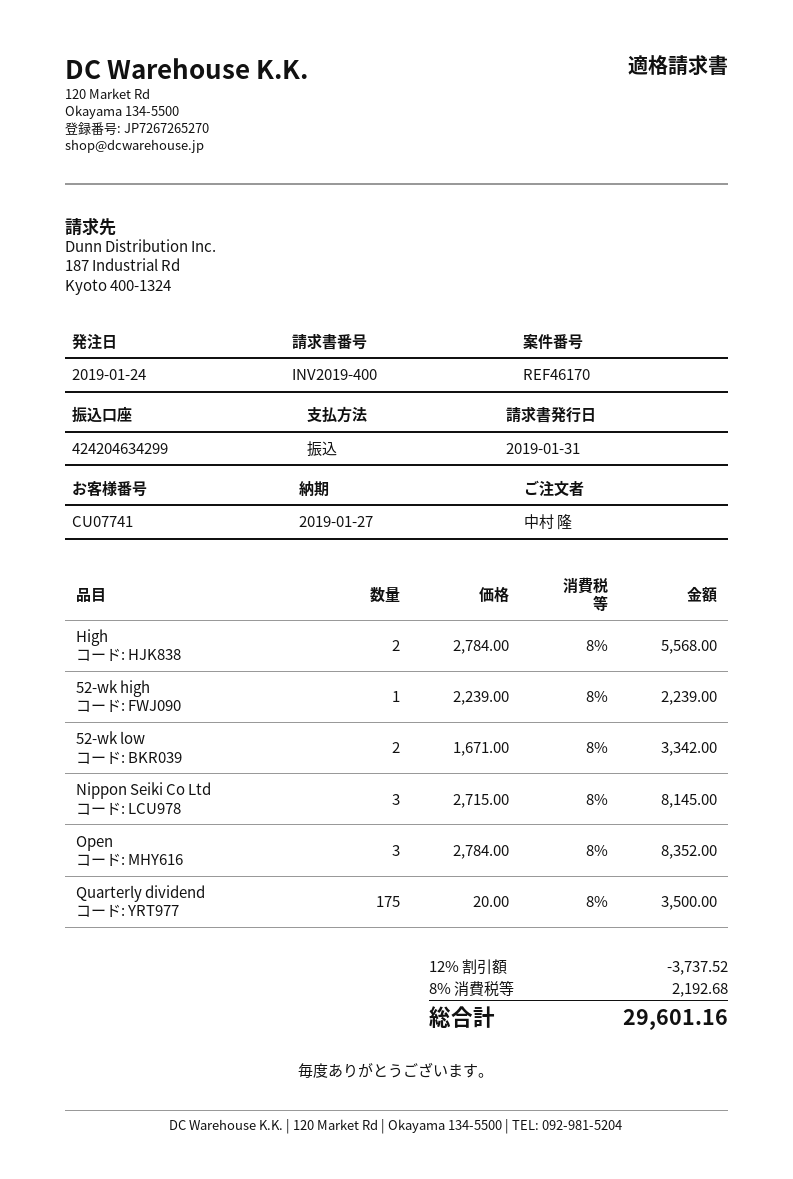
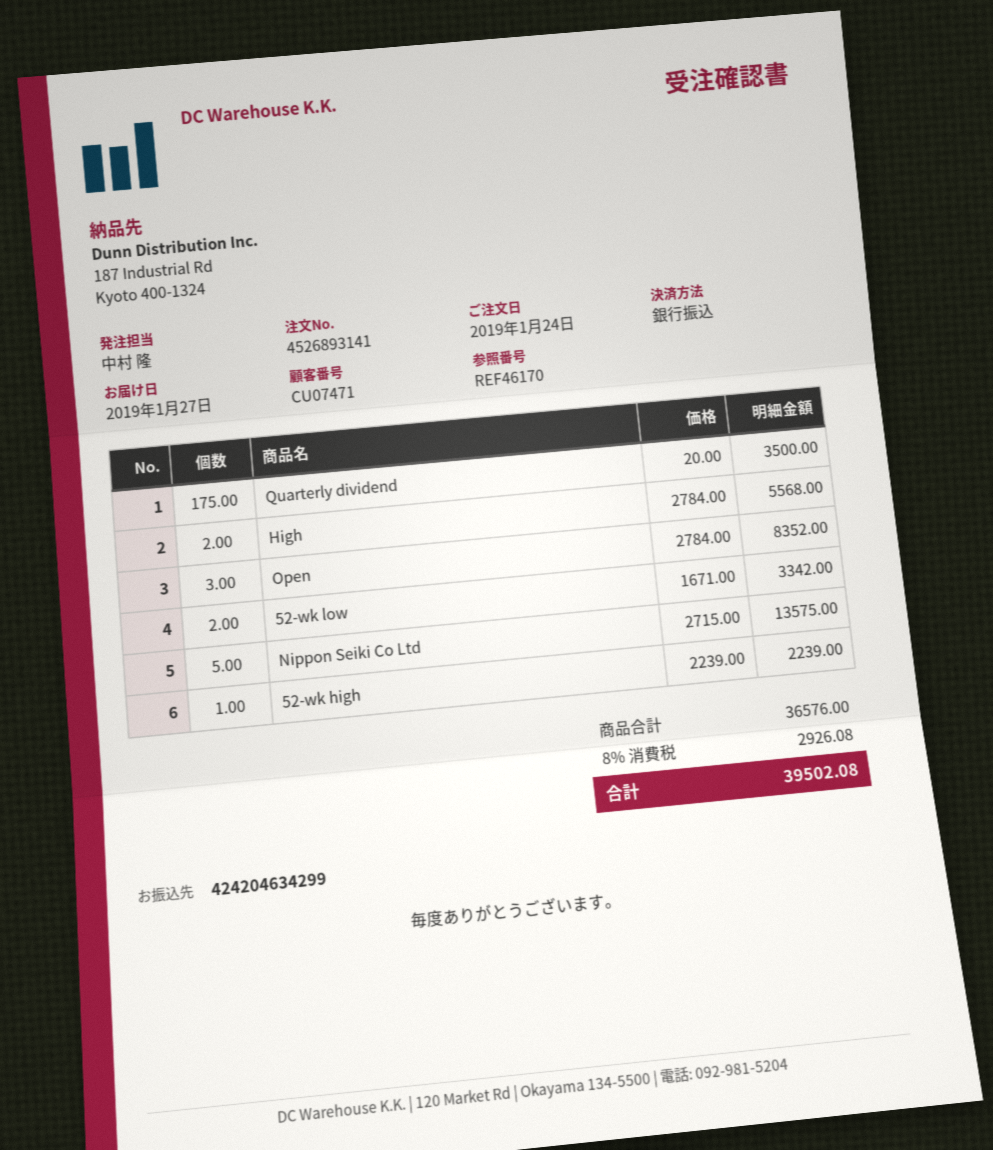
customer number: CU07741 -> CU07471
Nippon Seiki Co Ltd: 3 x 2715.00 = 8145.00 -> 5 x 2715.00 = 13575.00
discount: 12% = 3737.52 -> none
tax: 8% = 2192.68 -> 8% = 2926.08
total: 29601.16 -> 39502.08

